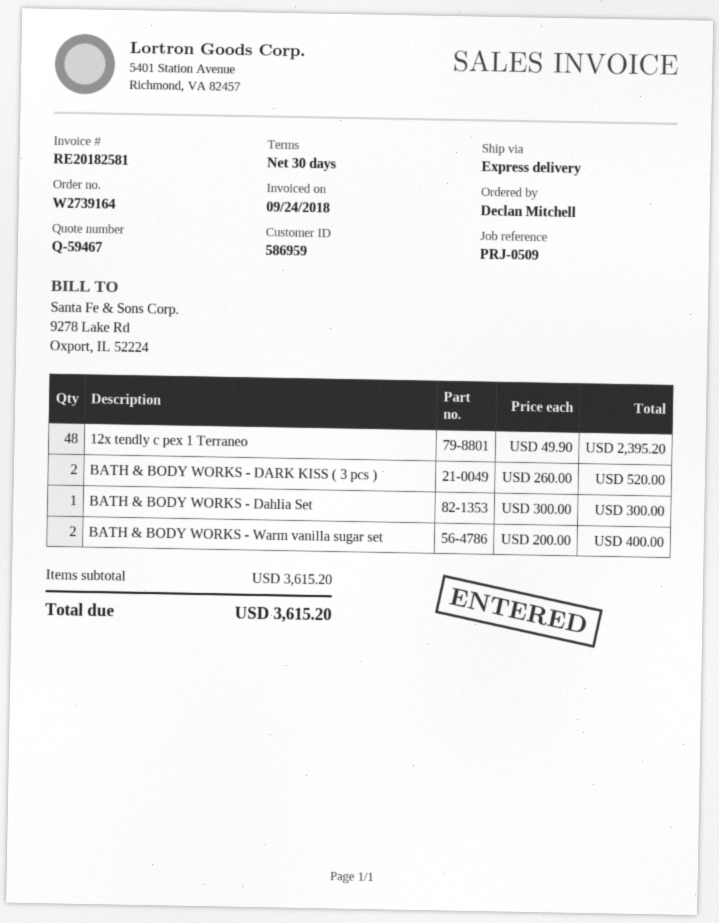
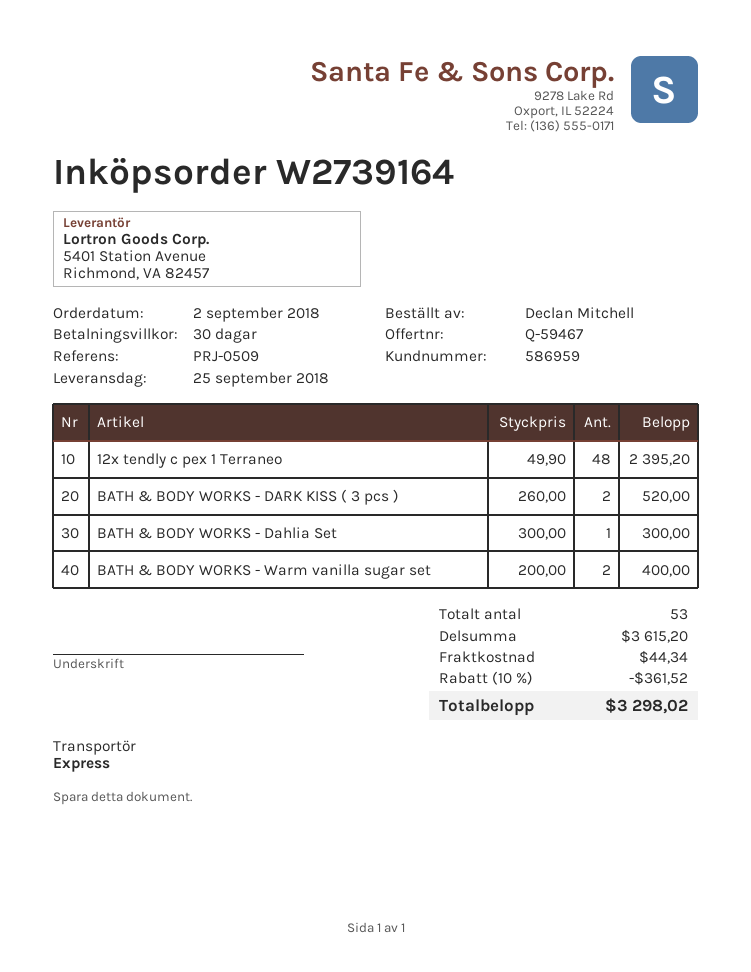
discount: none -> 10% = 361.52
shipping: none -> 44.34
total: 3615.20 -> 3298.02

